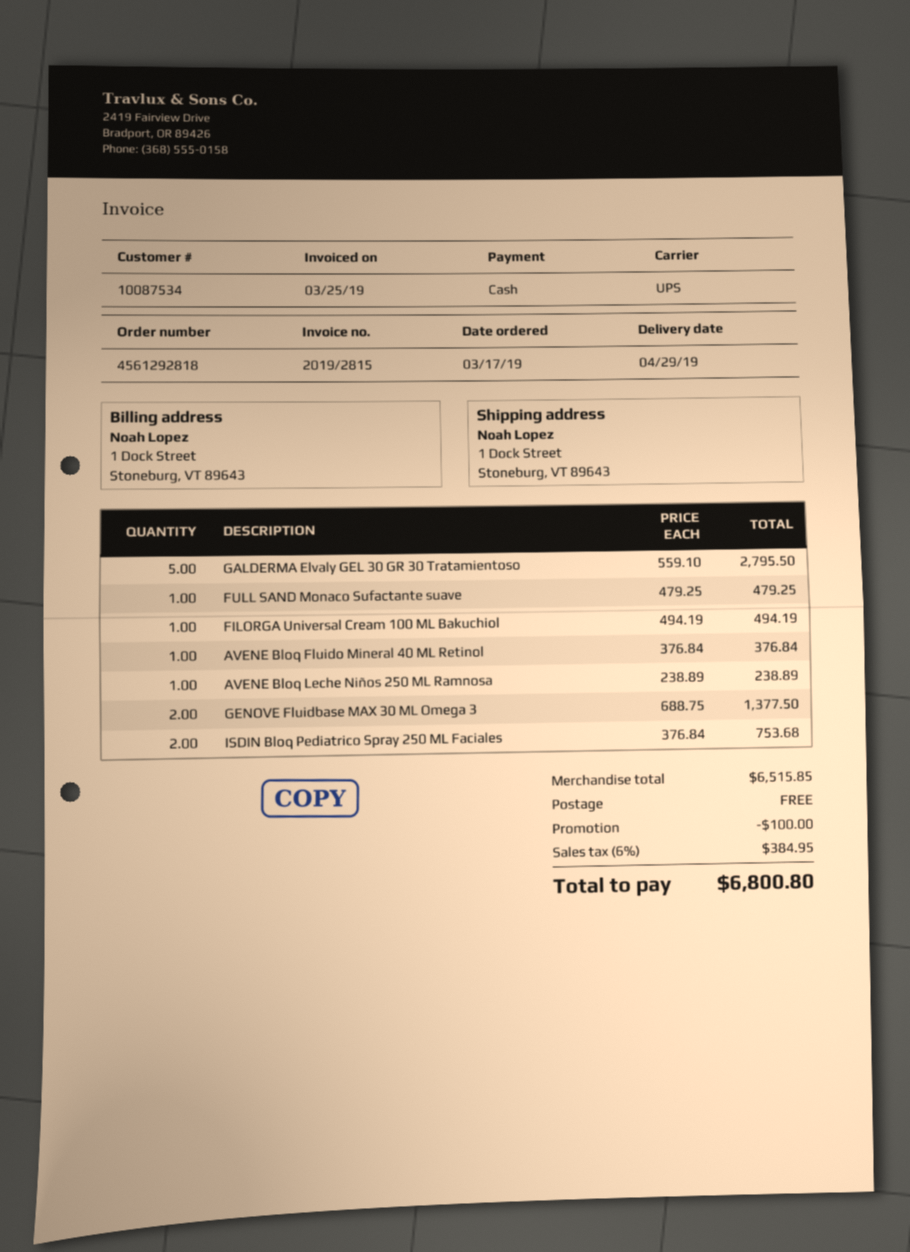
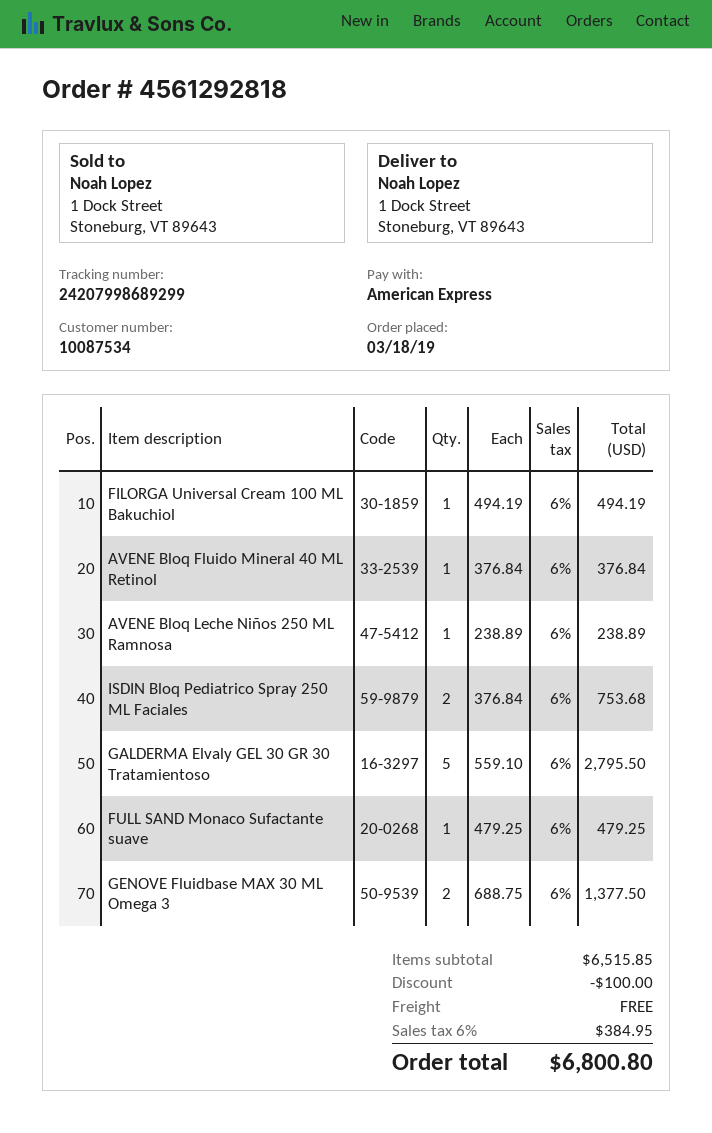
order date: 2019-03-17 -> 2019-03-18
payment method: cash -> American Express

